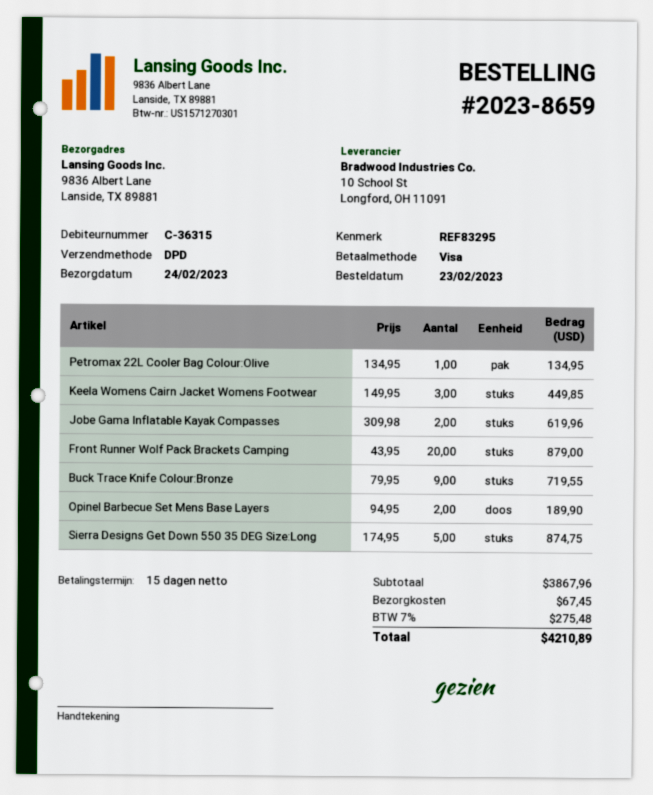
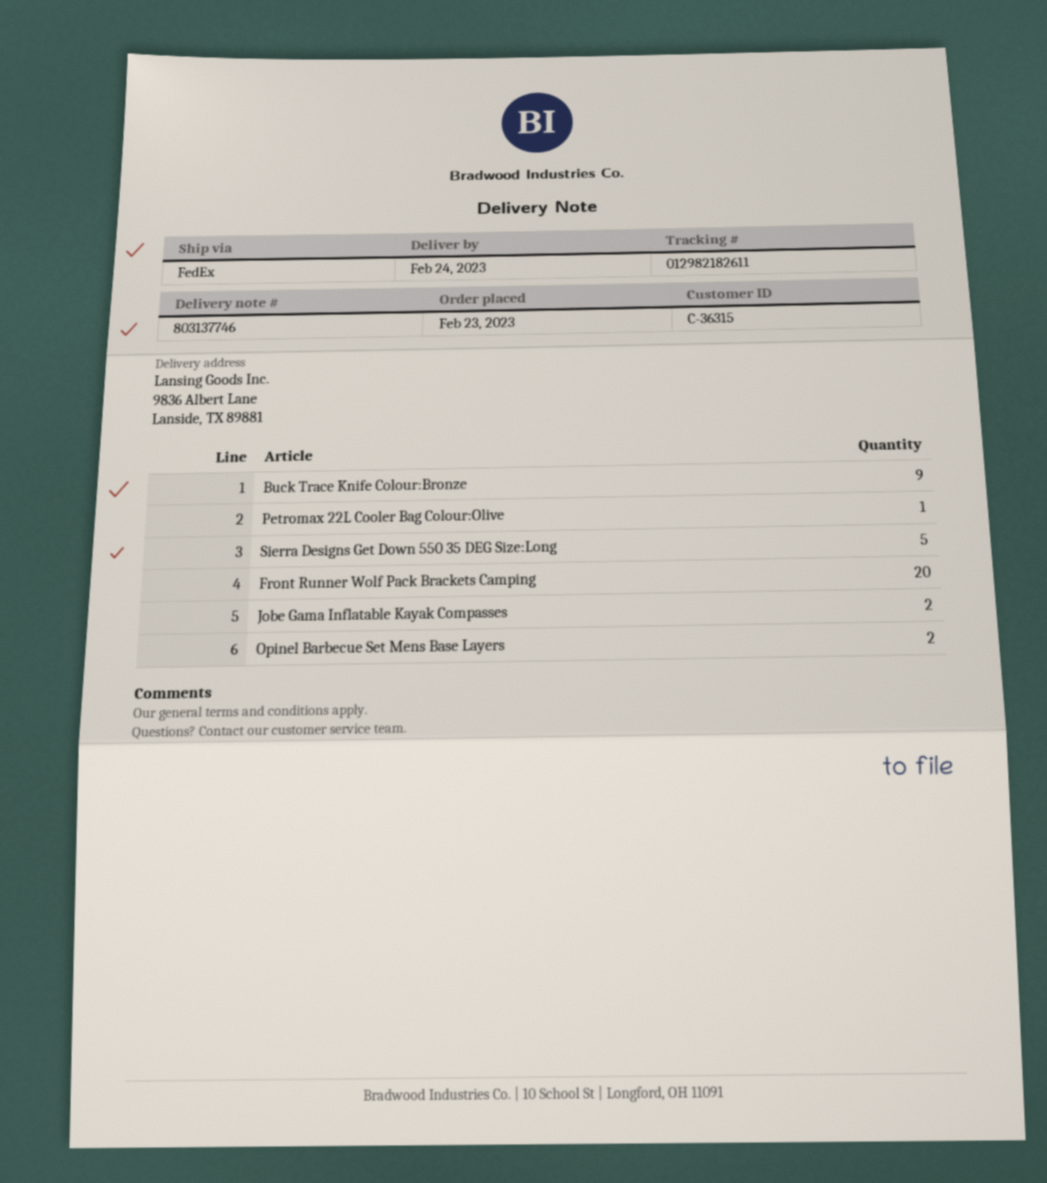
shipping method: DPD -> FedEx
Keela Womens Cairn Jacket Womens Footwear: 3 -> none

